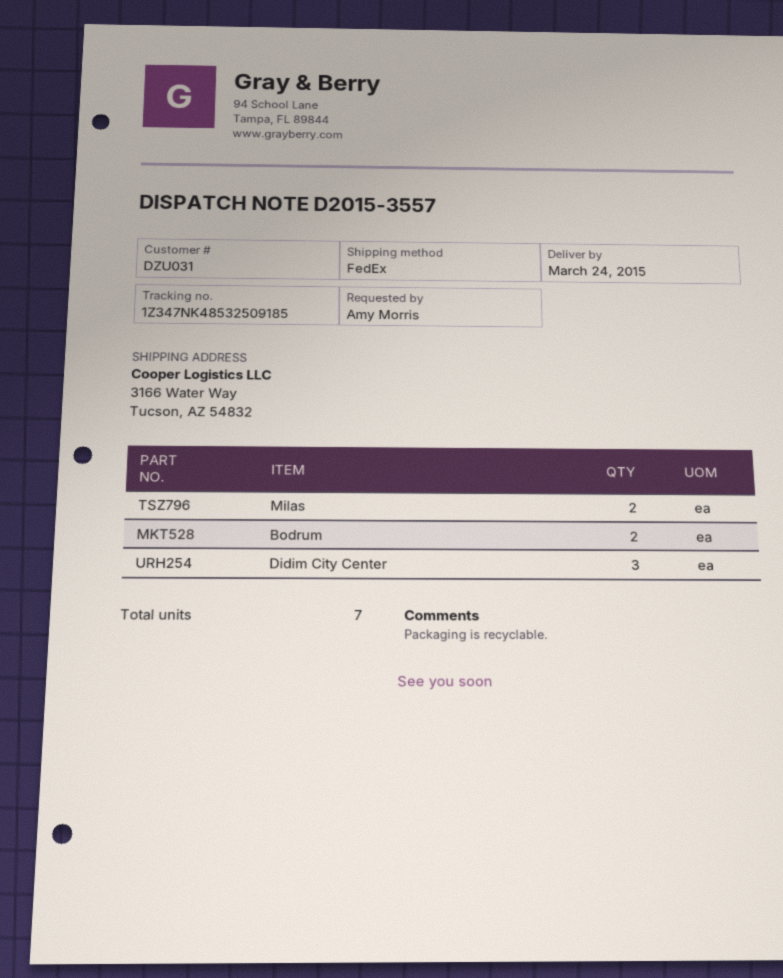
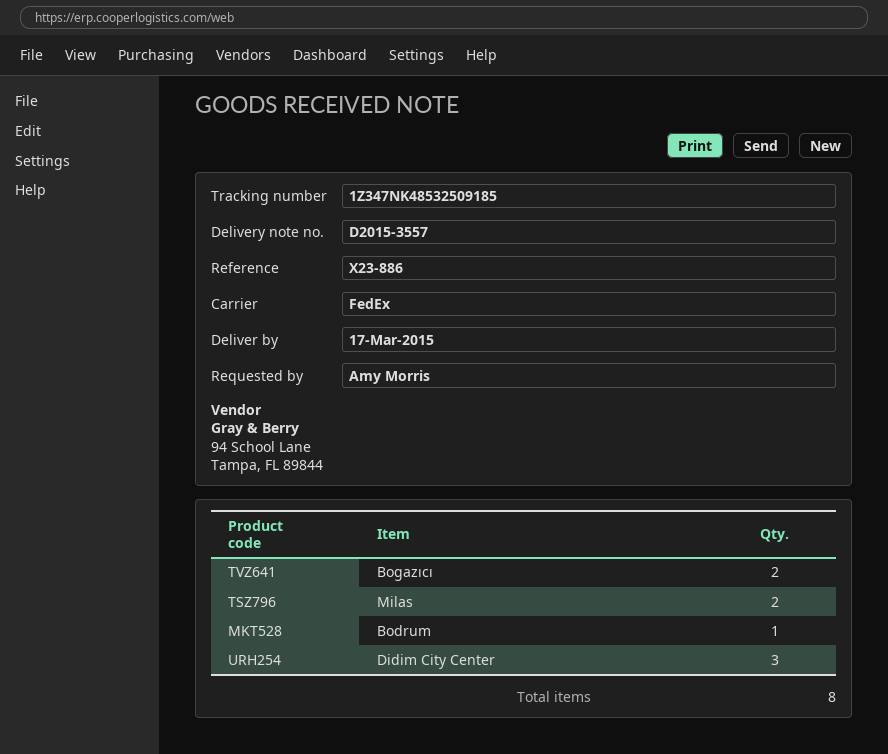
delivery date: 2015-03-24 -> 2015-03-17
Bodrum: 2 -> 1
Bogazıcı: none -> 2
total quantity: 7 -> 8

